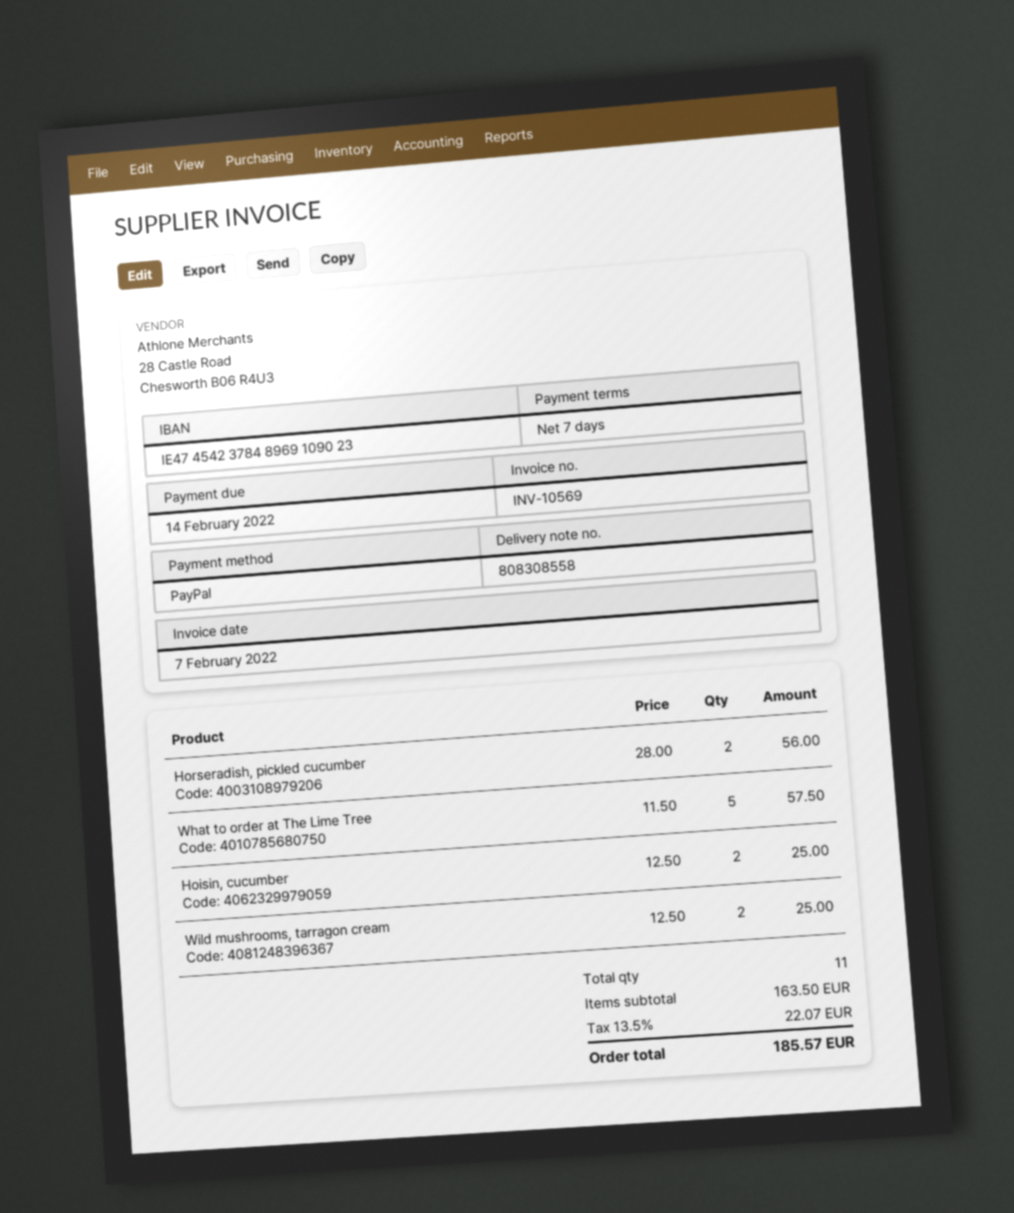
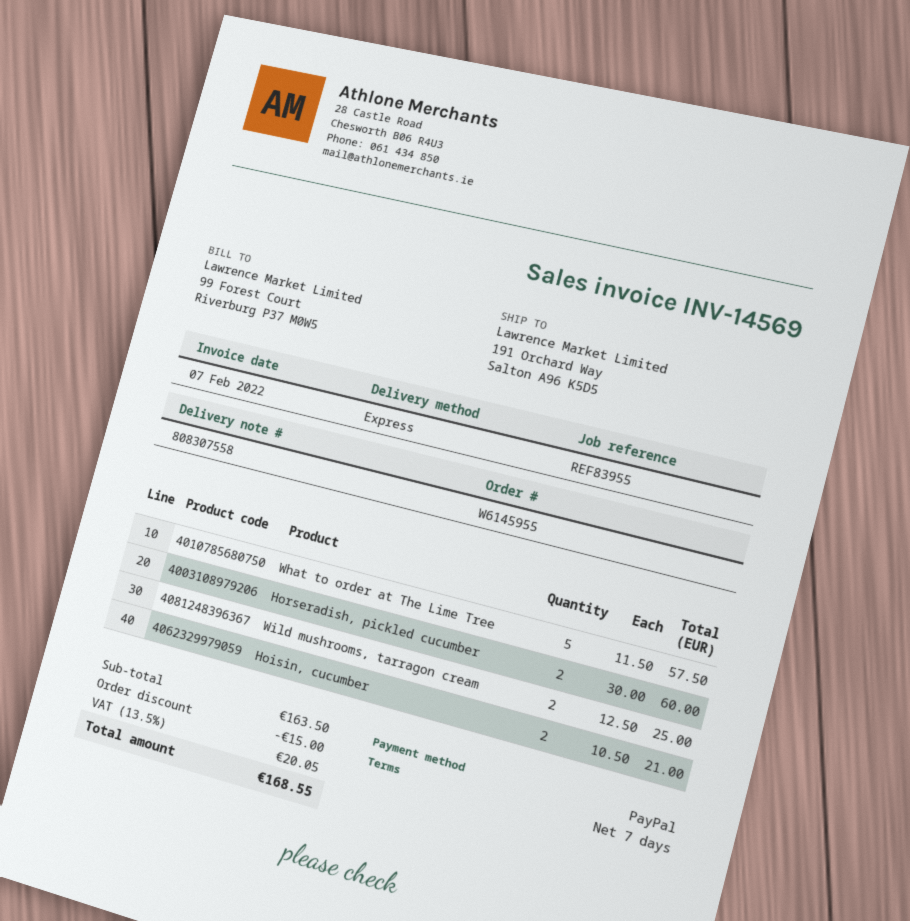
delivery note number: 808308558 -> 808307558
invoice number: INV-10569 -> INV-14569
Horseradish, pickled cucumber: 2 x 28.00 = 56.00 -> 2 x 30.00 = 60.00
Hoisin, cucumber: 2 x 12.50 = 25.00 -> 2 x 10.50 = 21.00
discount: none -> 15.00
tax: 13.5% = 22.07 -> 13.5% = 20.05
total: 185.57 -> 168.55

